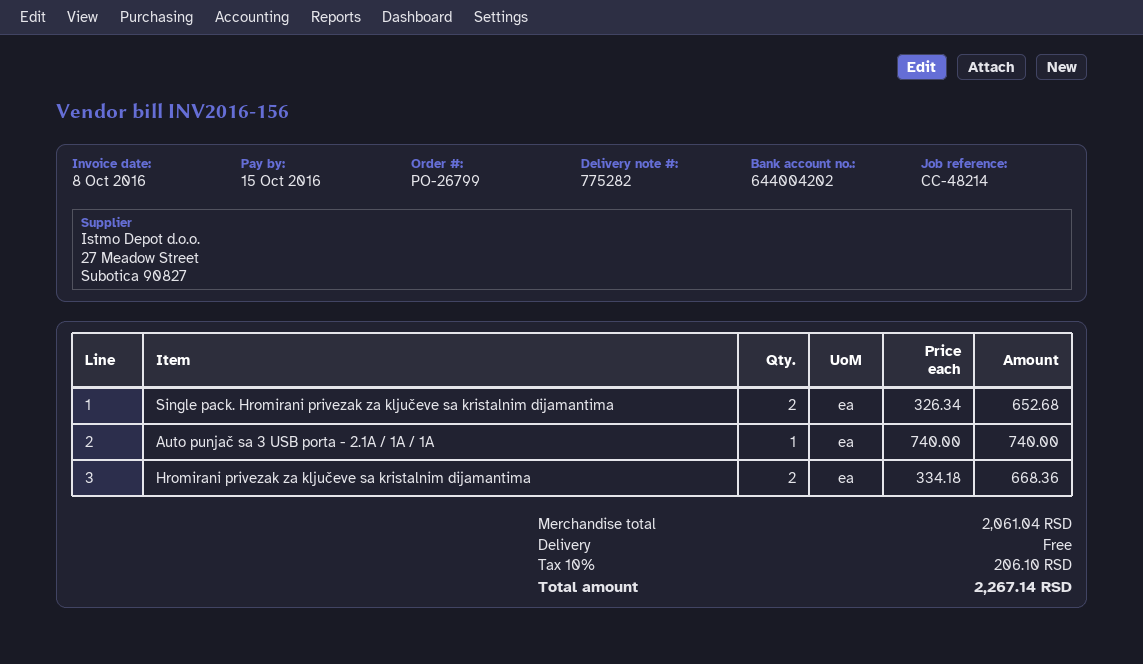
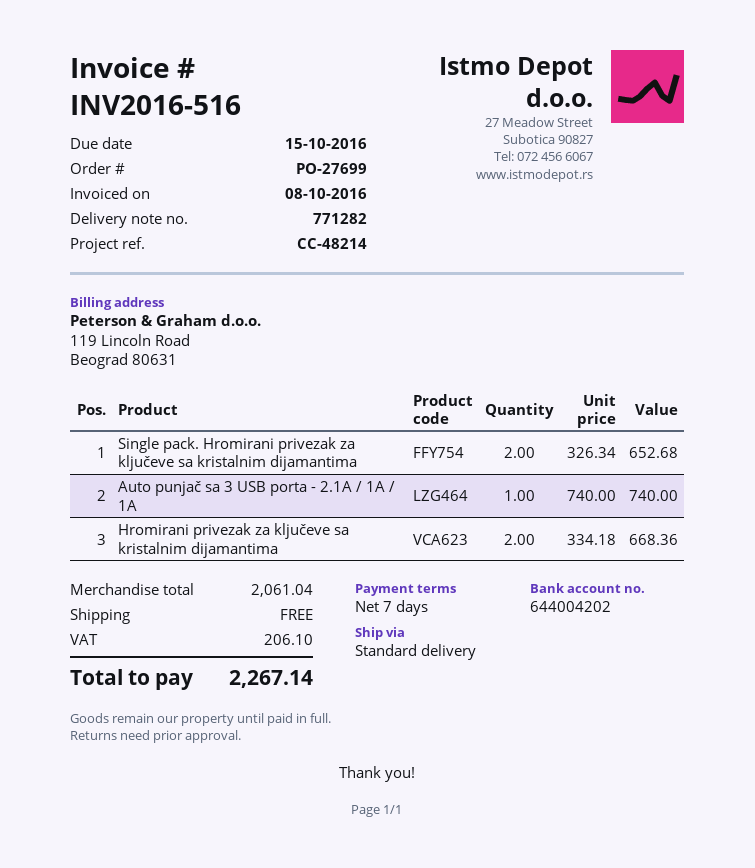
order number: PO-26799 -> PO-27699
delivery note number: 775282 -> 771282
invoice number: INV2016-156 -> INV2016-516

